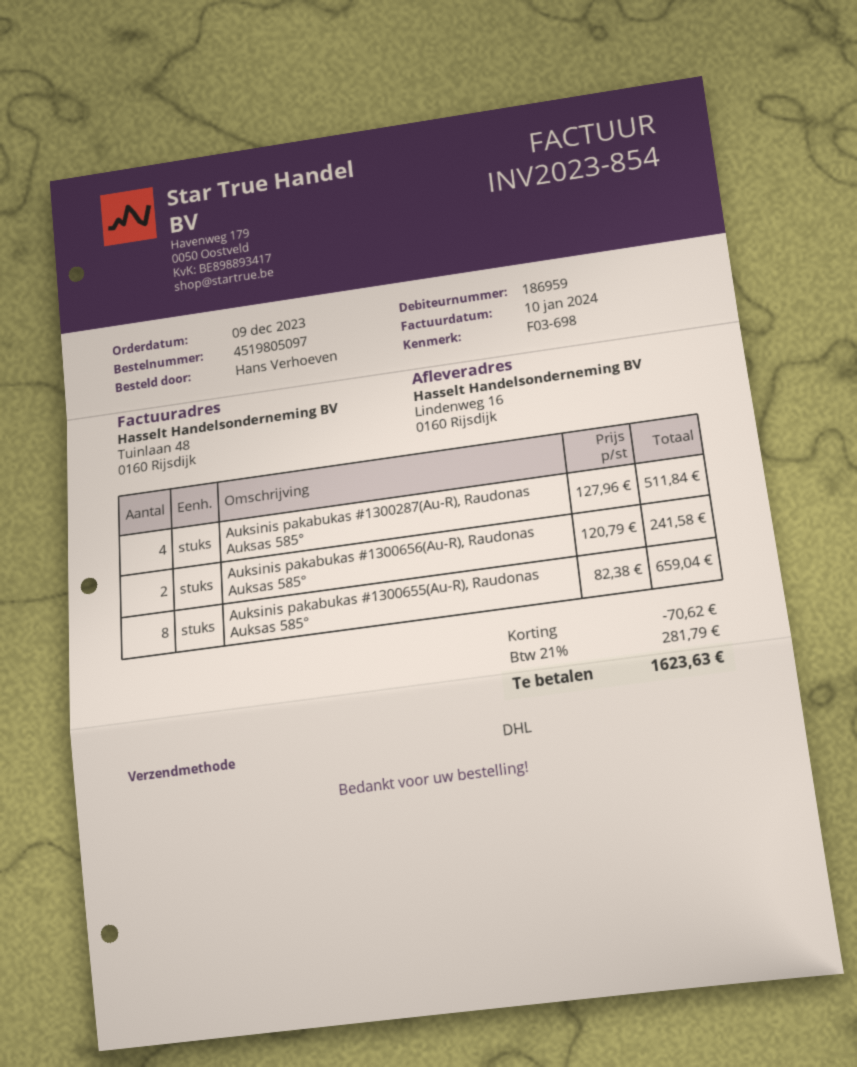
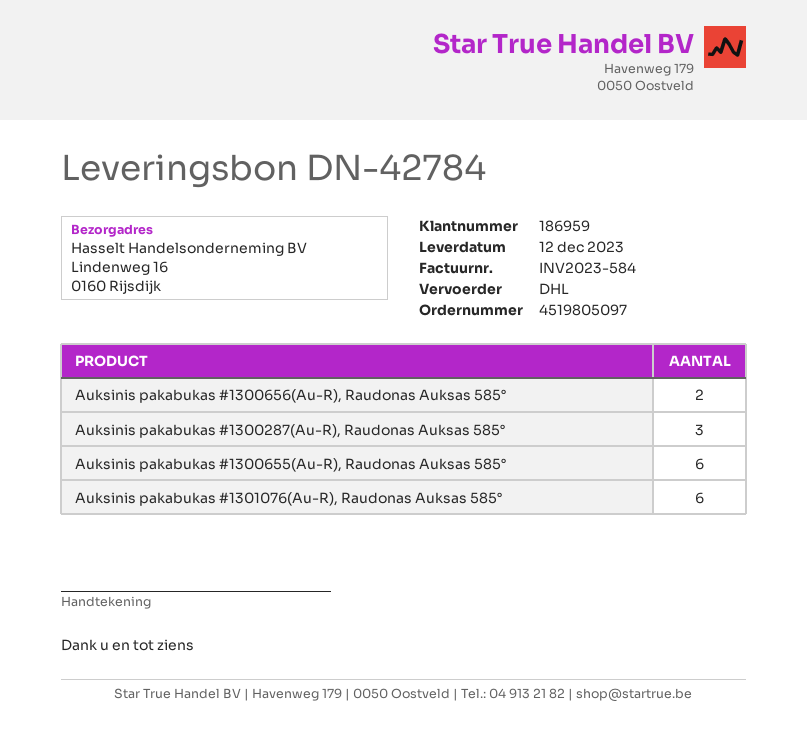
invoice number: INV2023-854 -> INV2023-584
Auksinis pakabukas #1300287(Au-R), Raudonas Auksas 585°: 4 -> 3
Auksinis pakabukas #1300655(Au-R), Raudonas Auksas 585°: 8 -> 6
Auksinis pakabukas #1301076(Au-R), Raudonas Auksas 585°: none -> 6

